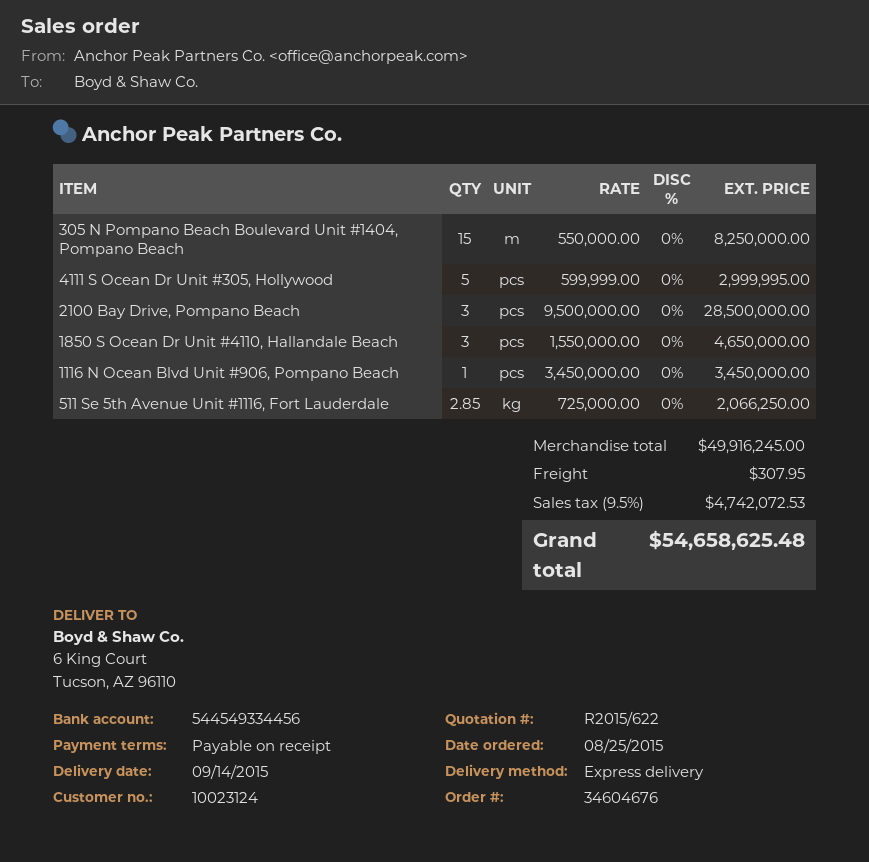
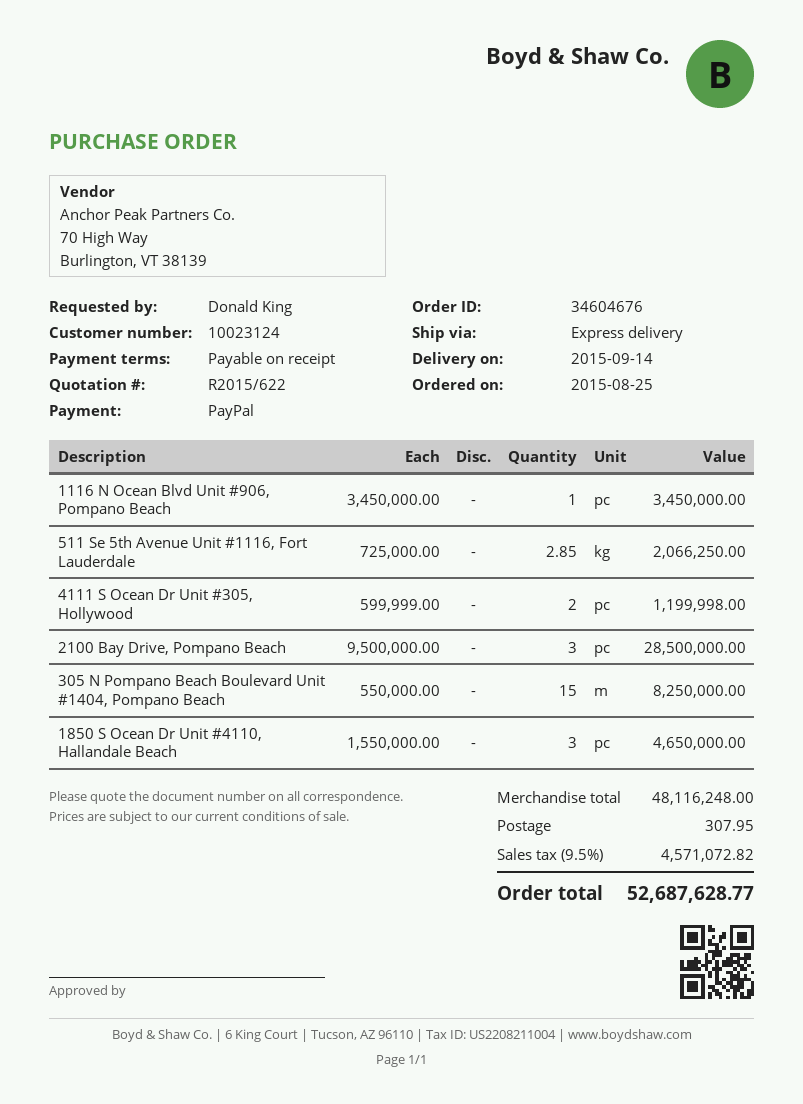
4111 S Ocean Dr Unit #305, Hollywood: 5 x 599999.00 = 2999995.00 -> 2 x 599999.00 = 1199998.00
subtotal: 49916245.00 -> 48116248.00
tax: 9.5% = 4742072.53 -> 9.5% = 4571072.82
total: 54658625.48 -> 52687628.77

